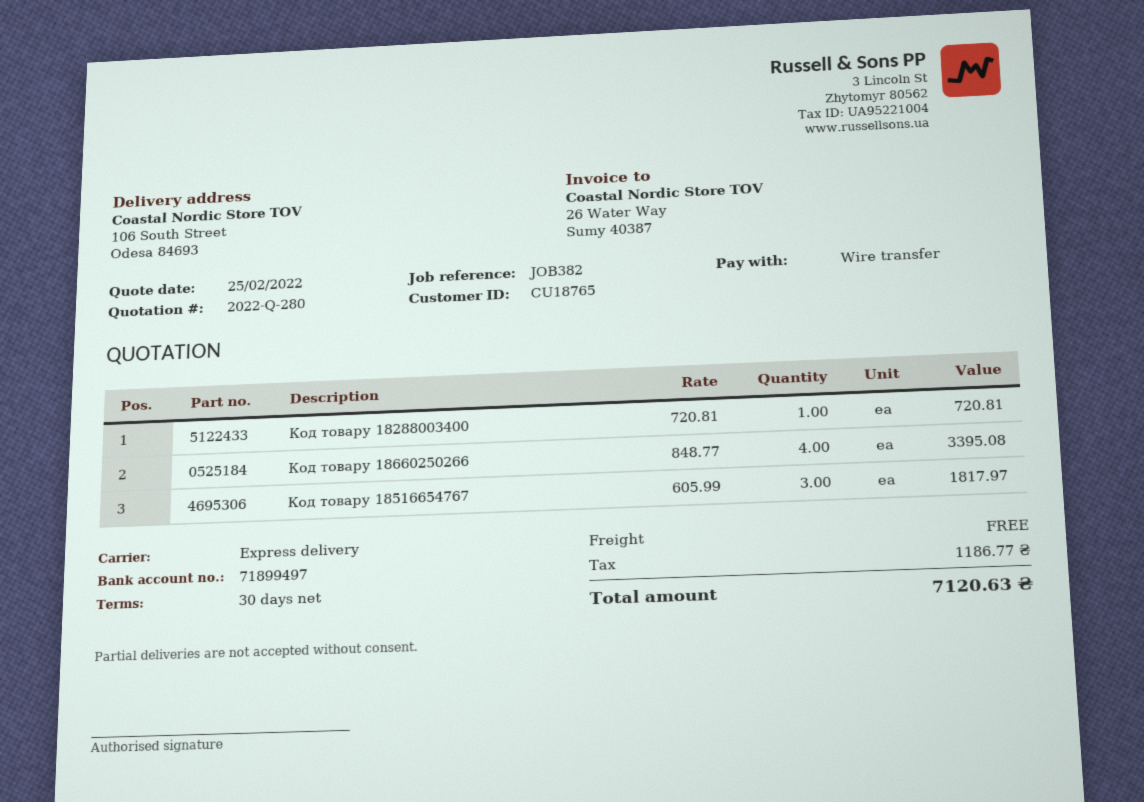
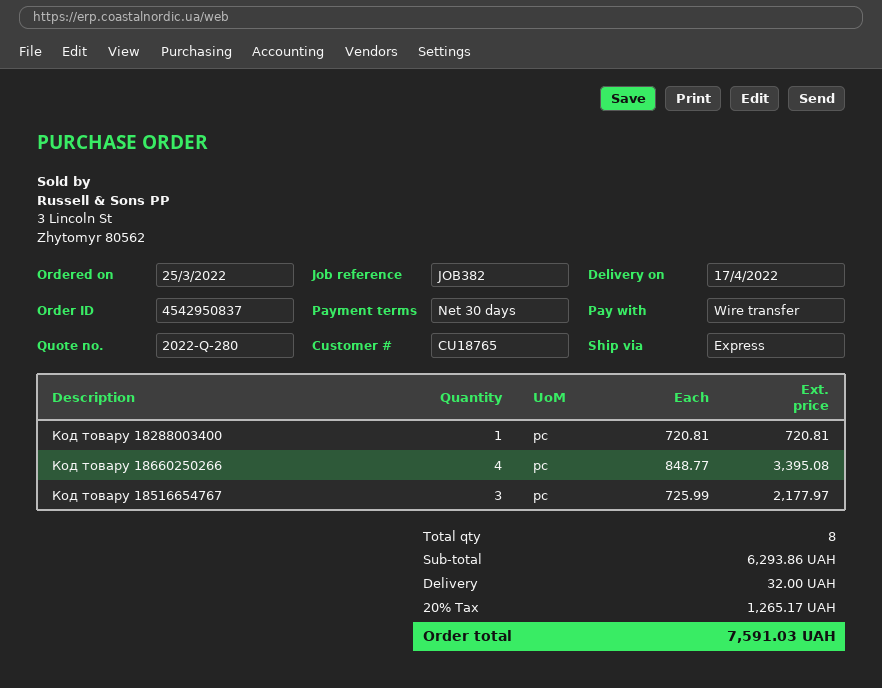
Код товару 18516654767: 3 x 605.99 = 1817.97 -> 3 x 725.99 = 2177.97
shipping: 0.00 -> 32.00
tax: 1186.77 -> 1265.17
total: 7120.63 -> 7591.03

